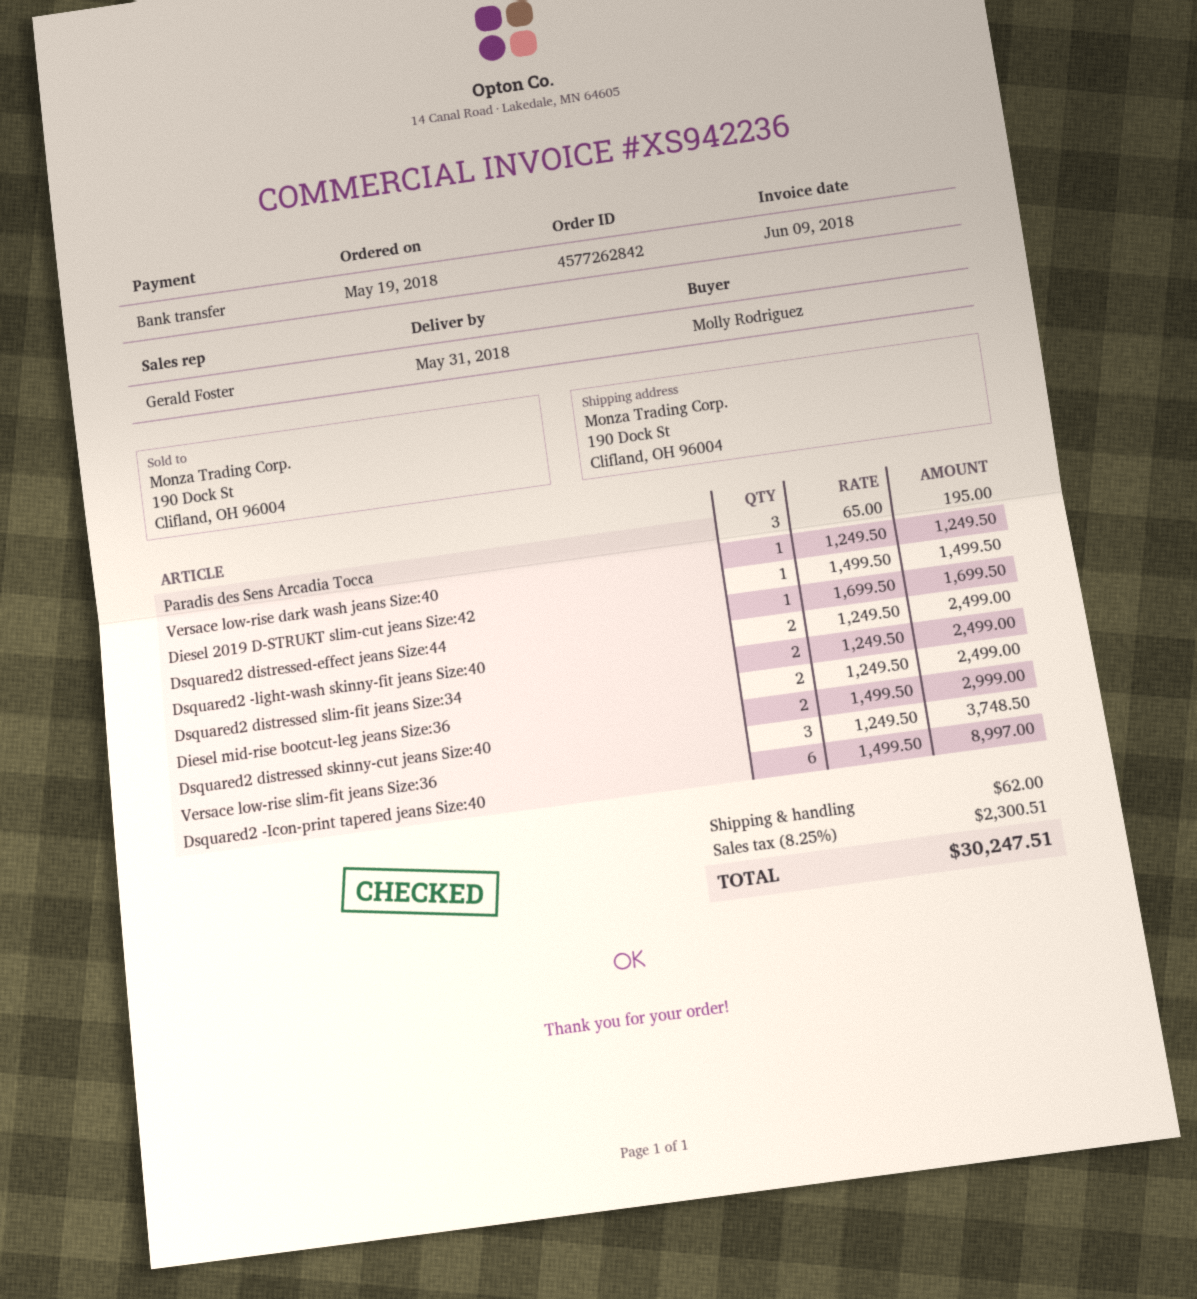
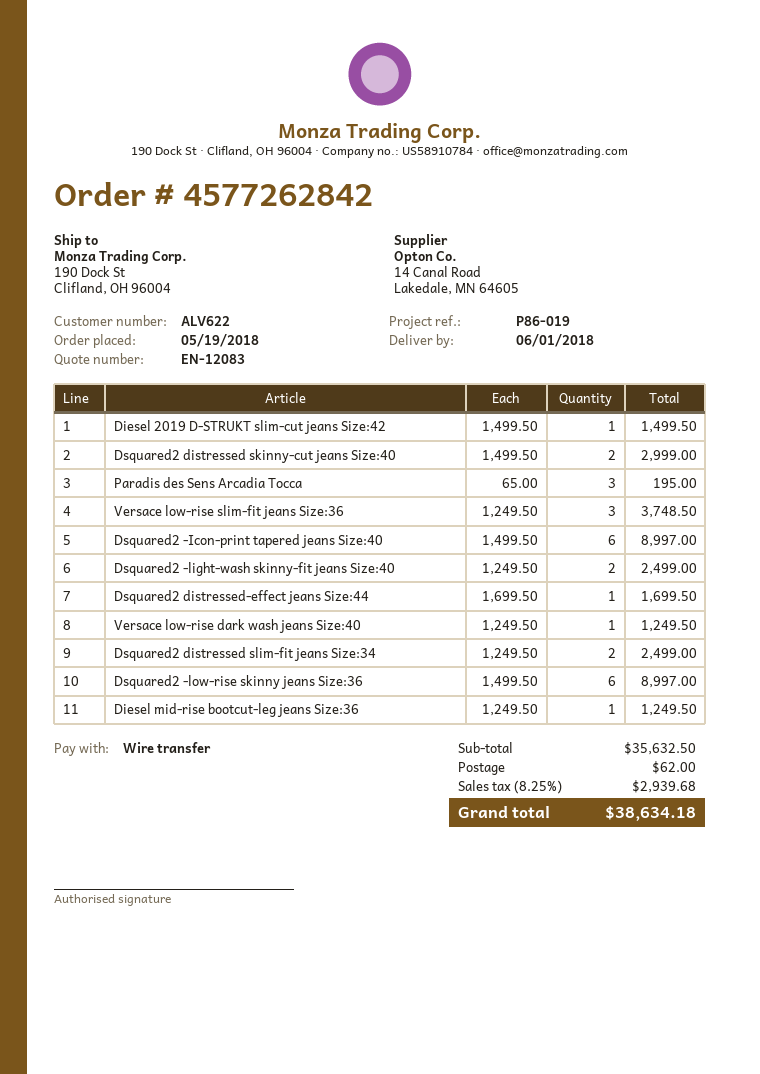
delivery date: 2018-05-31 -> 2018-06-01
Diesel mid-rise bootcut-leg jeans Size:36: 2 x 1249.50 = 2499.00 -> 1 x 1249.50 = 1249.50
Dsquared2 -low-rise skinny jeans Size:36: none -> 6 x 1499.50 = 8997.00
tax: 8.25% = 2300.51 -> 8.25% = 2939.68
total: 30247.51 -> 38634.18

